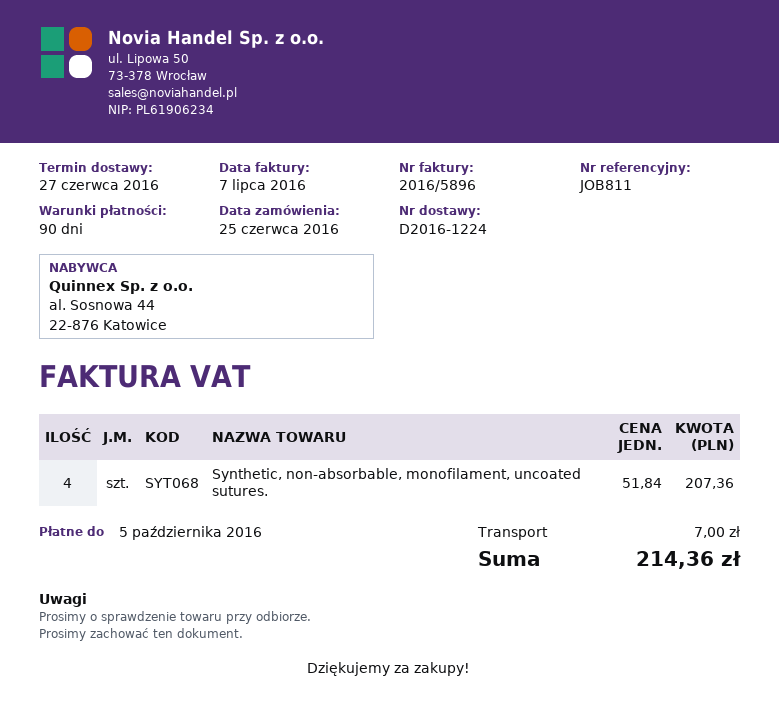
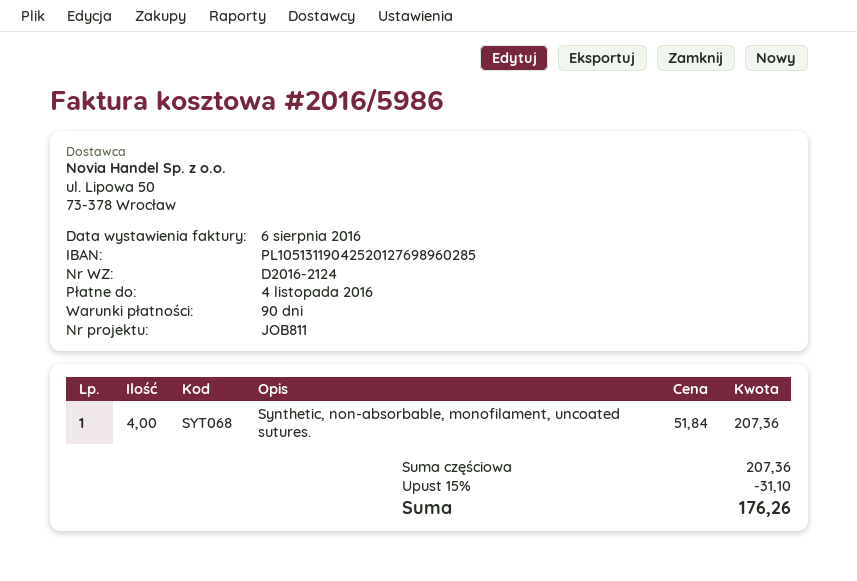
delivery note number: D2016-1224 -> D2016-2124
invoice number: 2016/5896 -> 2016/5986
invoice date: 2016-07-07 -> 2016-08-06
due date: 2016-10-05 -> 2016-11-04
discount: none -> 15% = 31.10
shipping: 7.00 -> none
total: 214.36 -> 176.26

